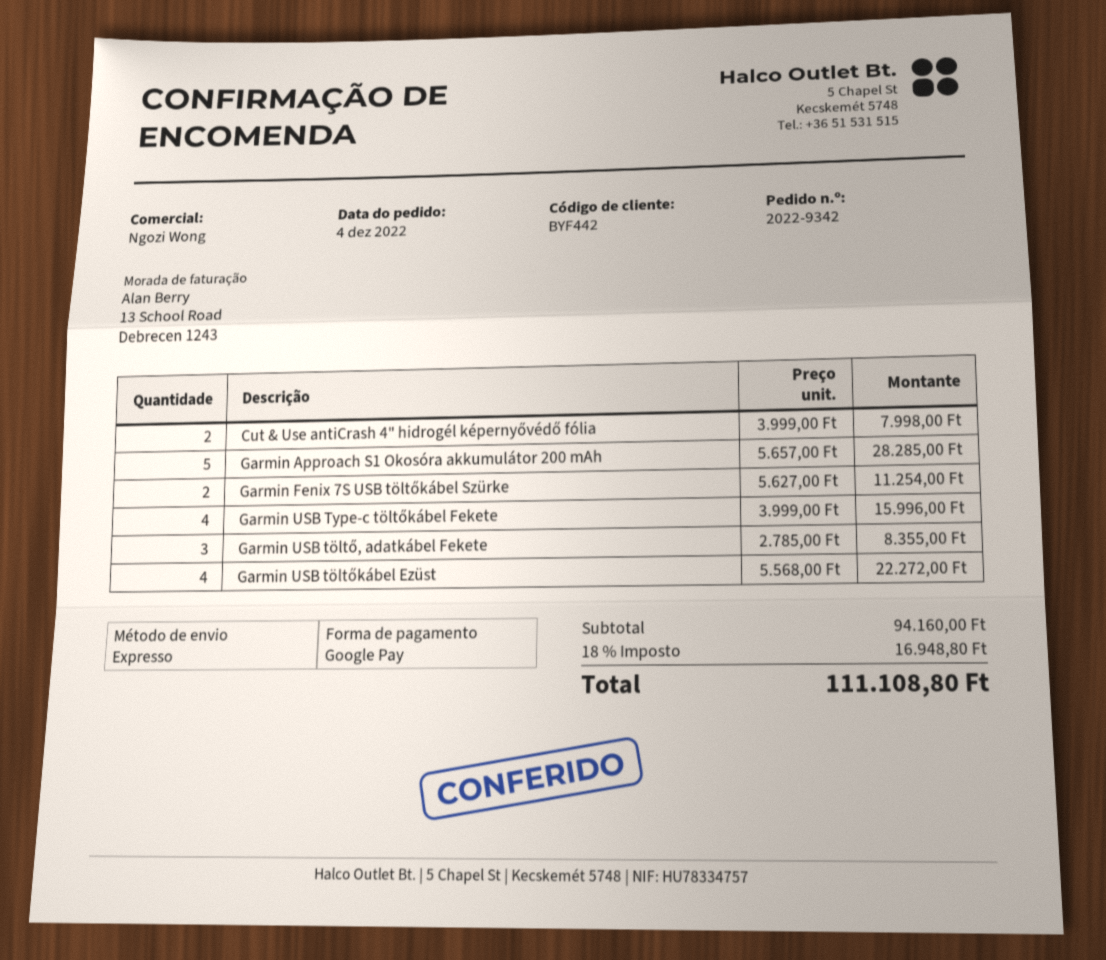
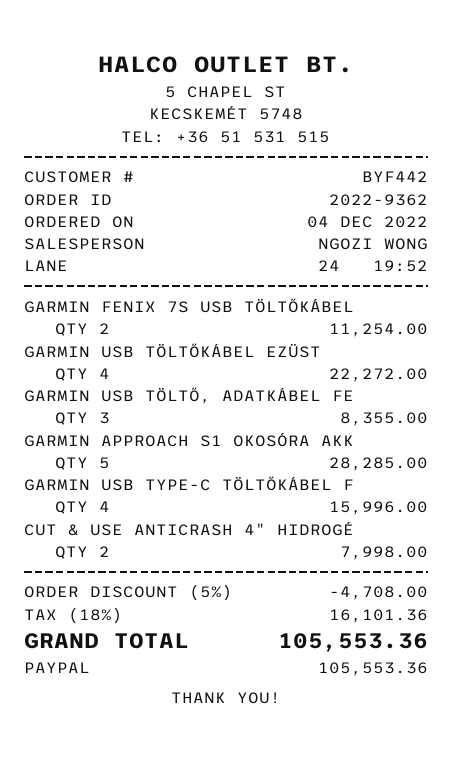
order number: 2022-9342 -> 2022-9362
payment method: Google Pay -> PayPal
discount: none -> 5% = 4708.00
tax: 18% = 16948.80 -> 18% = 16101.36
total: 111108.80 -> 105553.36

